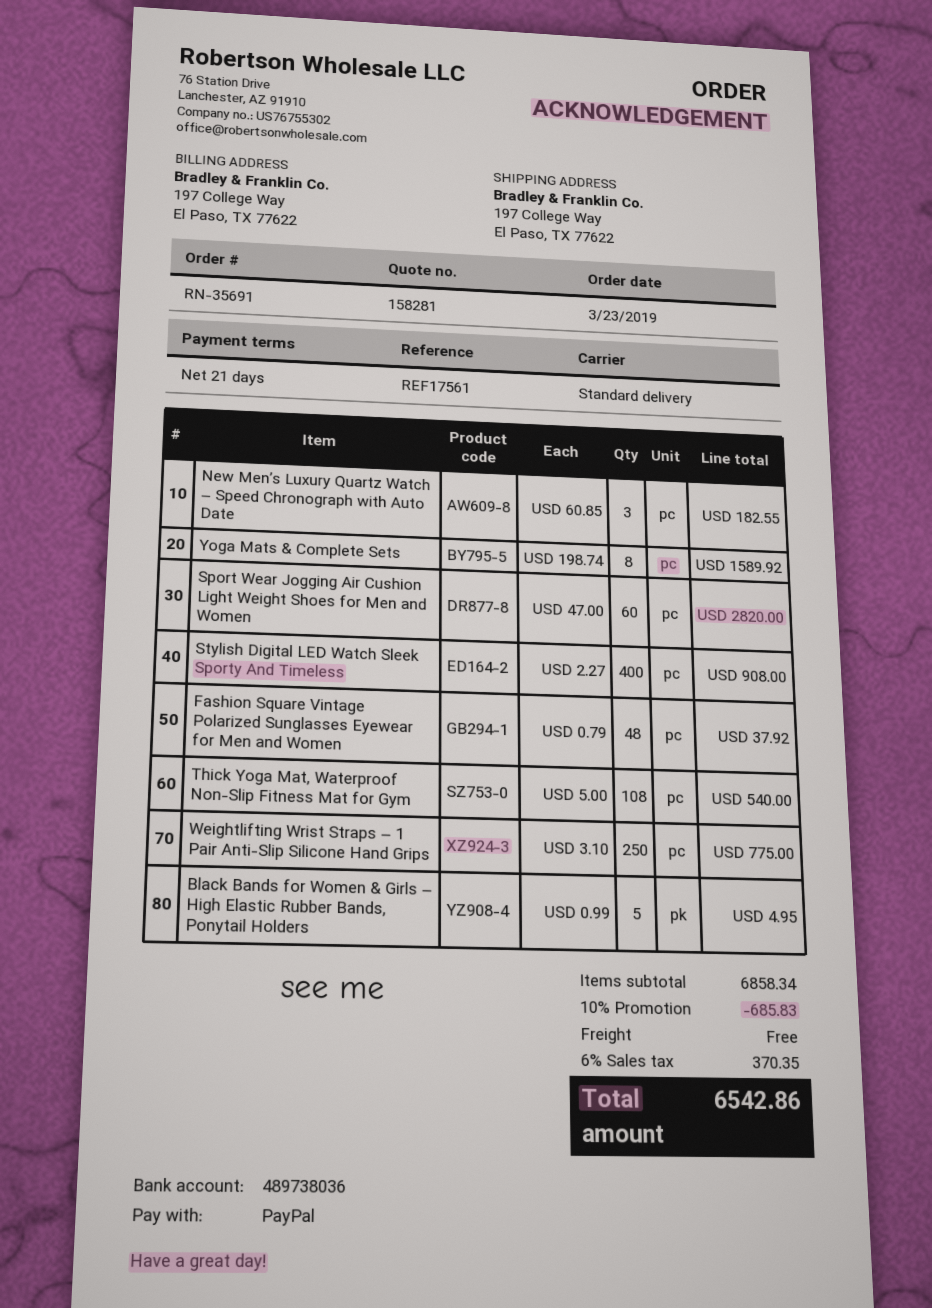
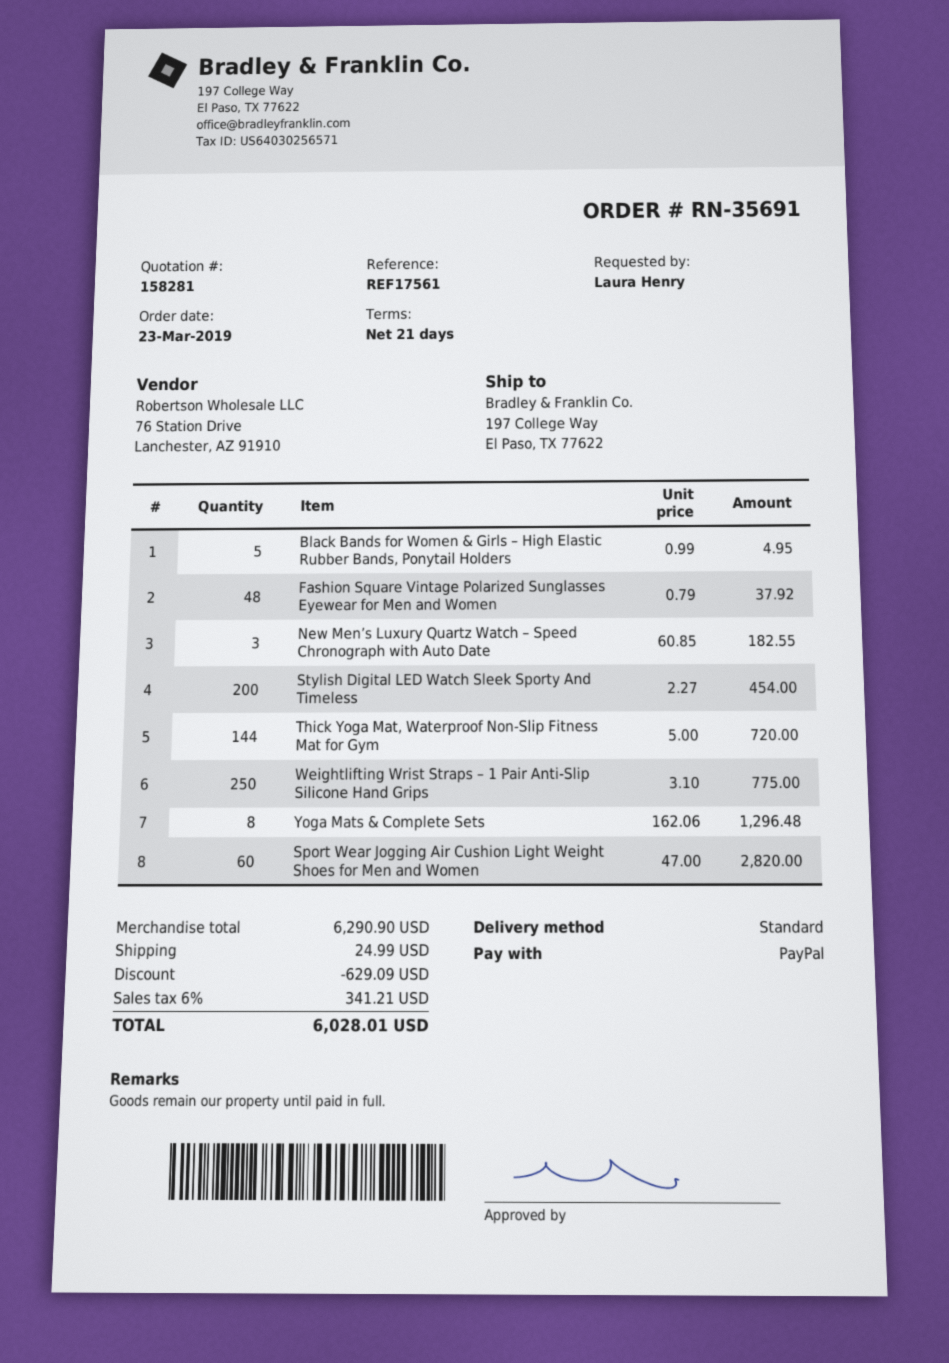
Yoga Mats & Complete Sets: 8 x 198.74 = 1589.92 -> 8 x 162.06 = 1296.48
Stylish Digital LED Watch Sleek Sporty And Timeless: 400 x 2.27 = 908.00 -> 200 x 2.27 = 454.00
Thick Yoga Mat, Waterproof Non-Slip Fitness Mat for Gym: 108 x 5.00 = 540.00 -> 144 x 5.00 = 720.00
subtotal: 6858.34 -> 6290.90
discount: 685.83 -> 629.09
shipping: 0.00 -> 24.99
tax: 6% = 370.35 -> 6% = 341.21
total: 6542.86 -> 6028.01

